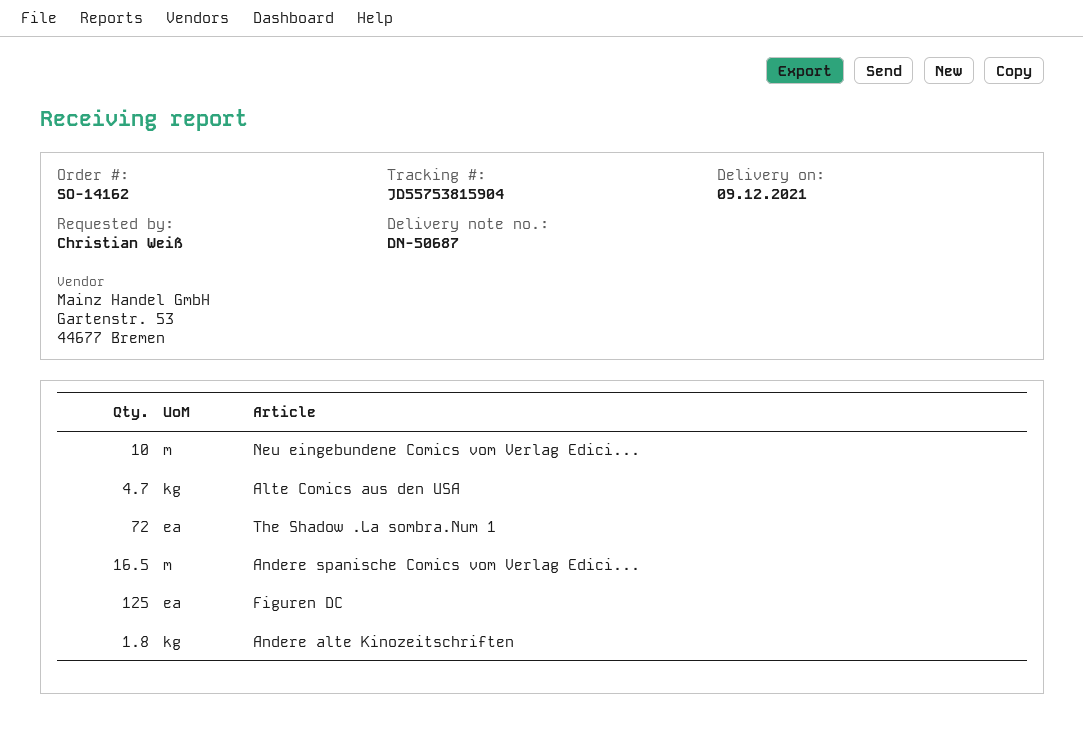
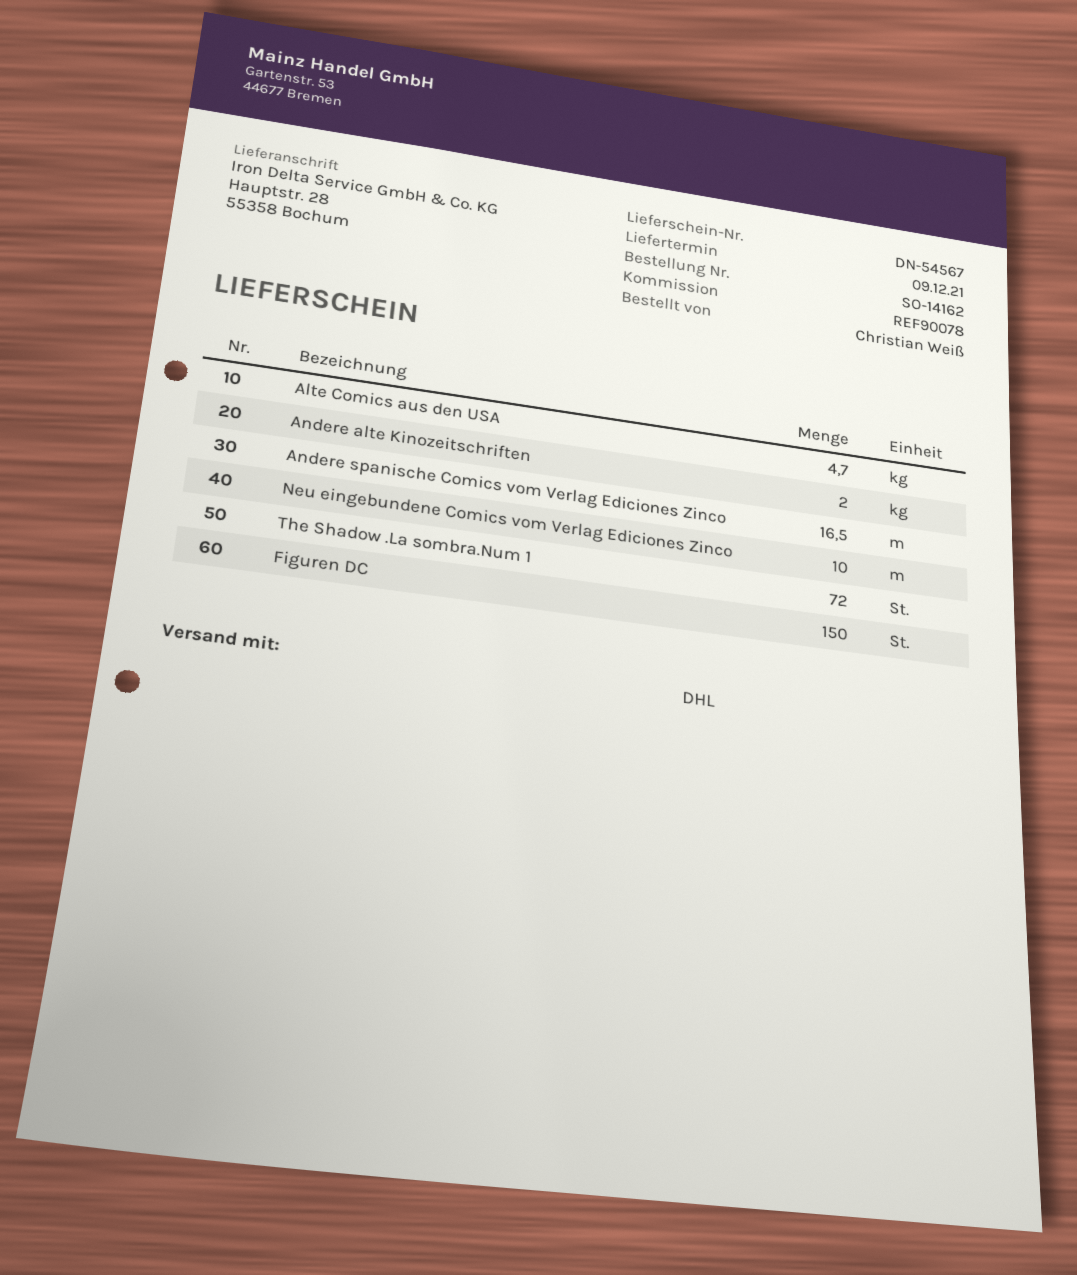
delivery note number: DN-50687 -> DN-54567
Figuren DC: 125 -> 150
Andere alte Kinozeitschriften: 1.8 -> 2

